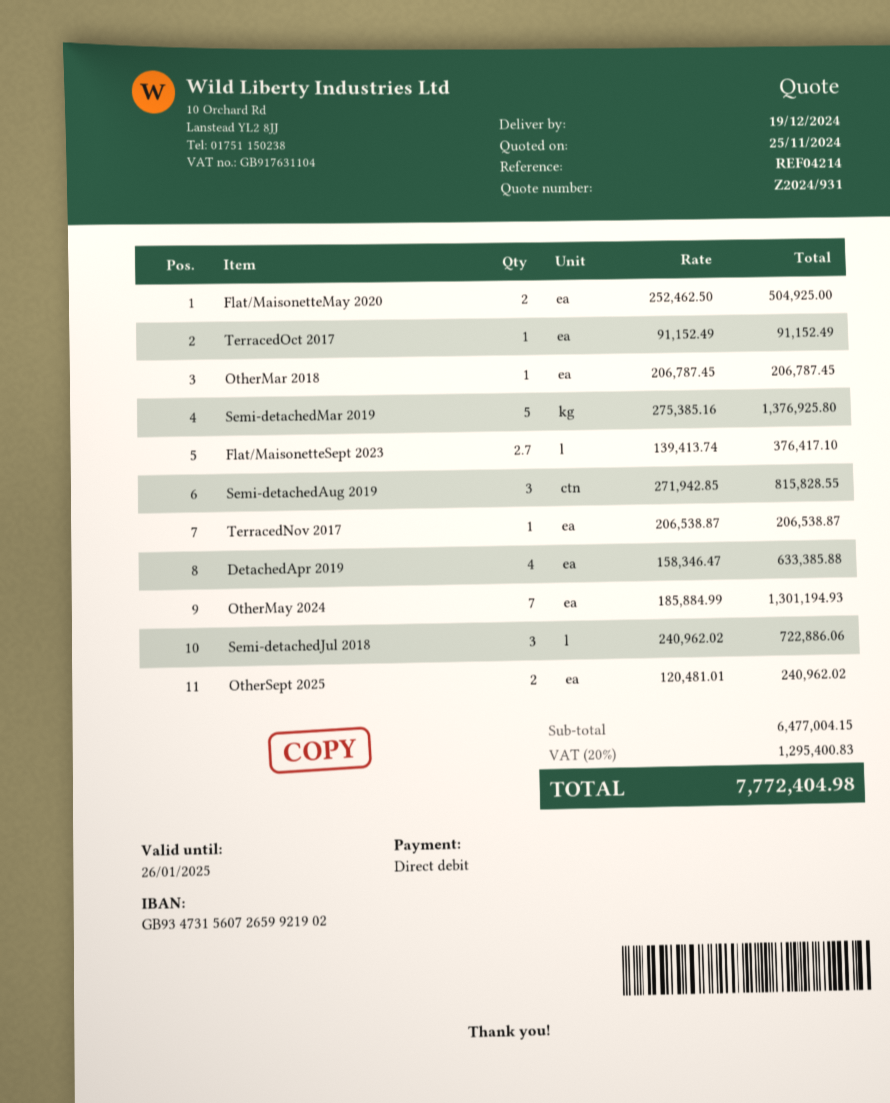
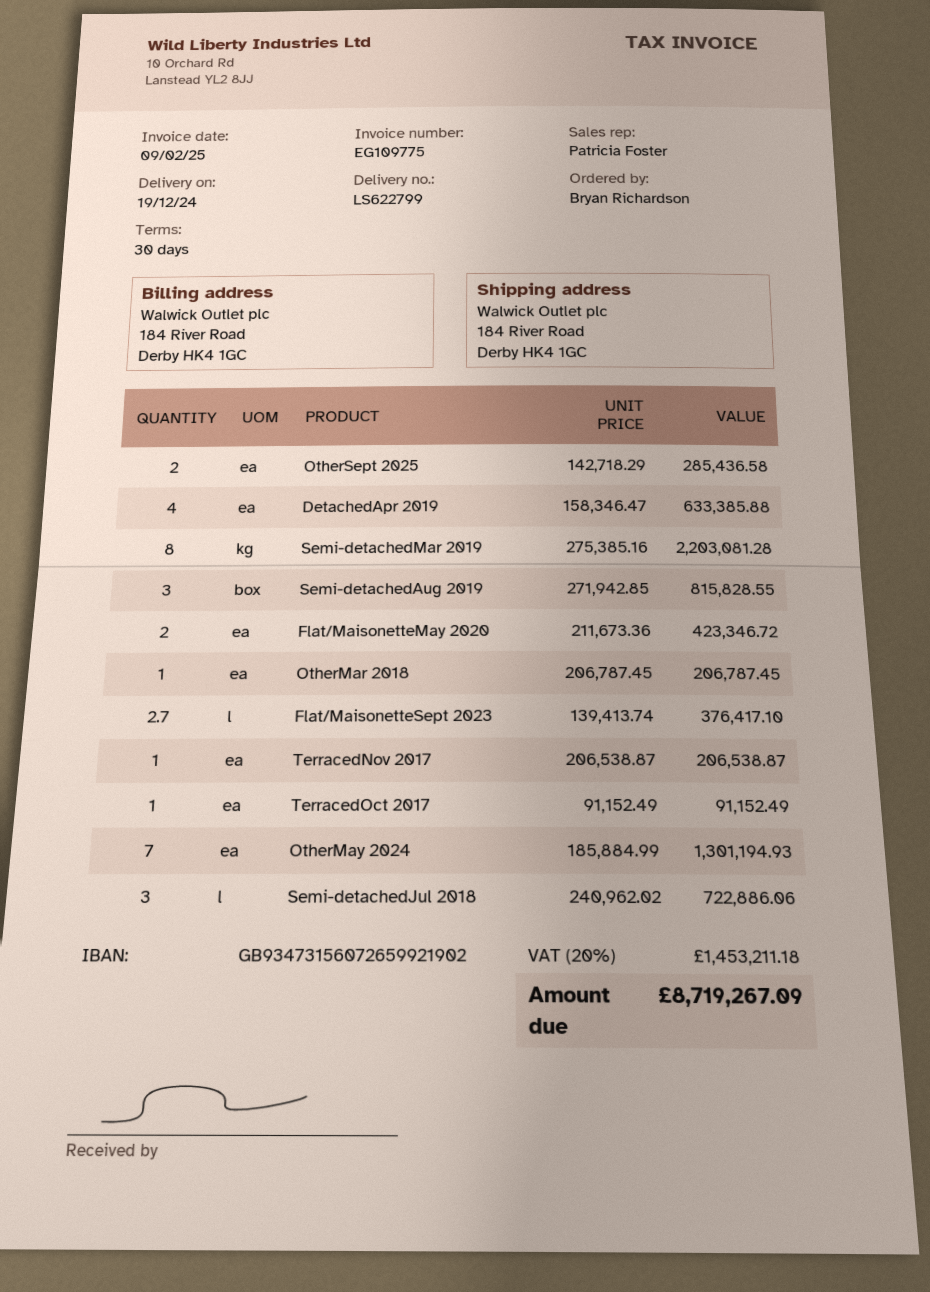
Flat/MaisonetteMay 2020: 2 x 252462.50 = 504925.00 -> 2 x 211673.36 = 423346.72
Semi-detachedMar 2019: 5 x 275385.16 = 1376925.80 -> 8 x 275385.16 = 2203081.28
OtherSept 2025: 2 x 120481.01 = 240962.02 -> 2 x 142718.29 = 285436.58
tax: 20% = 1295400.83 -> 20% = 1453211.18
total: 7772404.98 -> 8719267.09

